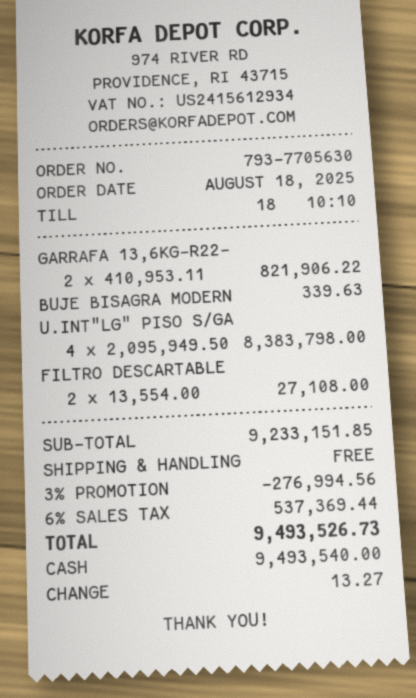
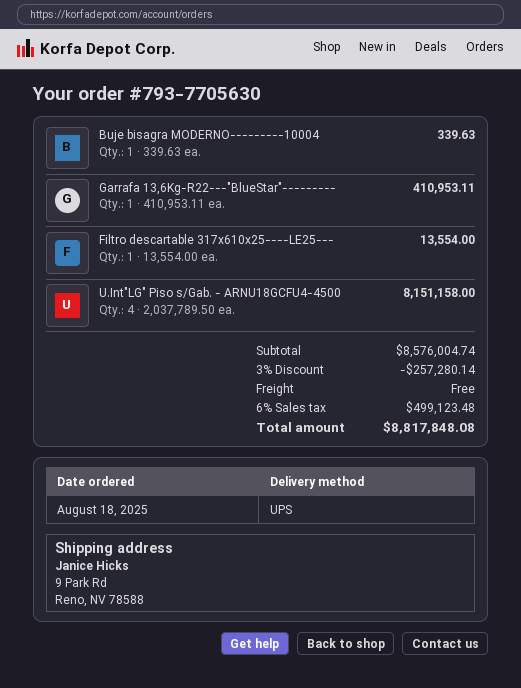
GARRAFA 13,6KG-R22-: 2 x 410953.11 = 821906.22 -> 1 x 410953.11 = 410953.11
U.INT"LG" PISO S/GA: 4 x 2095949.50 = 8383798.00 -> 4 x 2037789.50 = 8151158.00
FILTRO DESCARTABLE: 2 x 13554.00 = 27108.00 -> 1 x 13554.00 = 13554.00
subtotal: 9233151.85 -> 8576004.74
discount: 3% = 276994.56 -> 3% = 257280.14
tax: 6% = 537369.44 -> 6% = 499123.48
total: 9493526.73 -> 8817848.08

